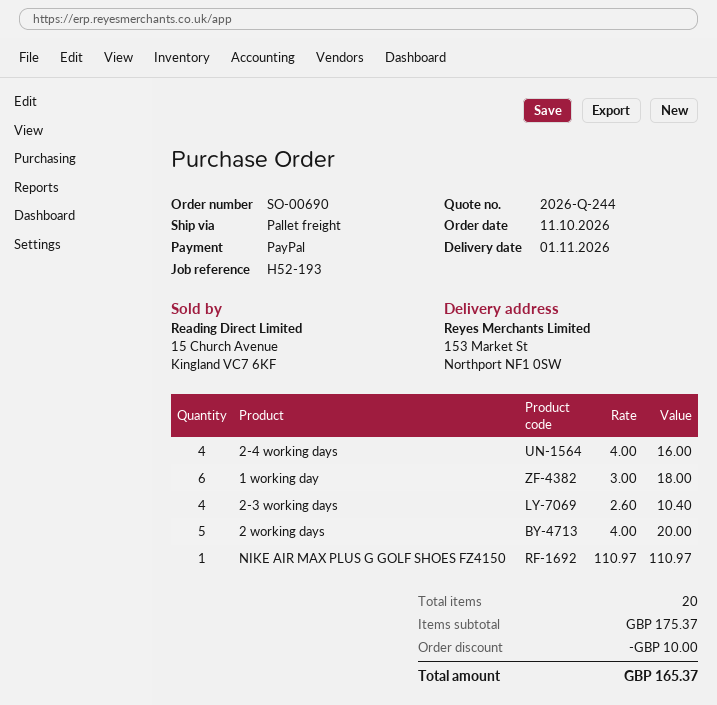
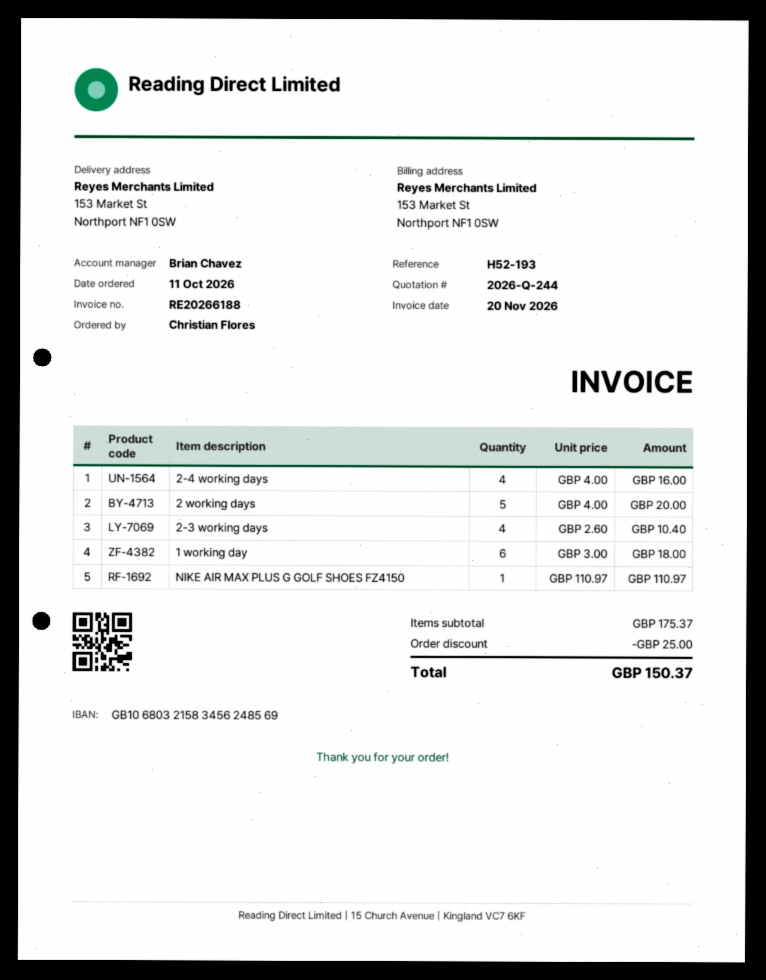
discount: 10.00 -> 25.00
total: 165.37 -> 150.37

